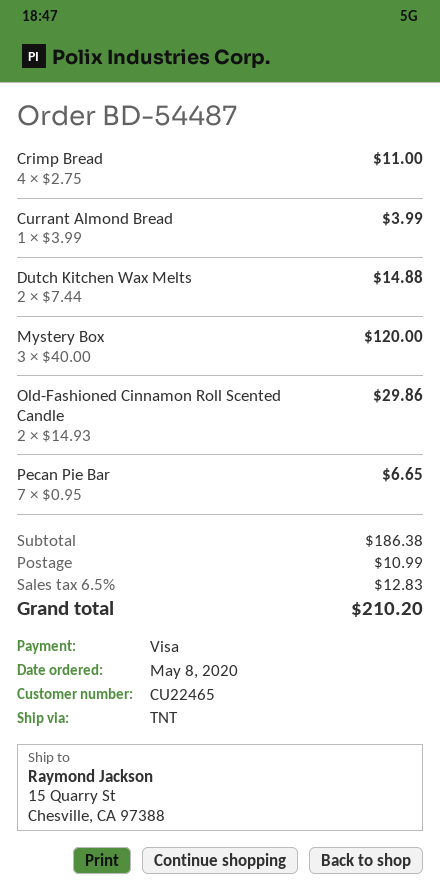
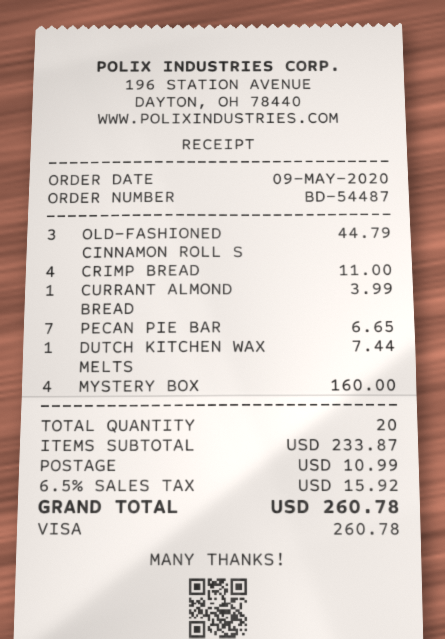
order date: 2020-05-08 -> 2020-05-09
Dutch Kitchen Wax Melts: 2 for 14.88 -> 1 for 7.44
Mystery Box: 3 for 120.00 -> 4 for 160.00
Old-Fashioned Cinnamon Roll Scented Candle: 2 for 29.86 -> 3 for 44.79
subtotal: 186.38 -> 233.87
tax: 6.5% = 12.83 -> 6.5% = 15.92
total: 210.20 -> 260.78

